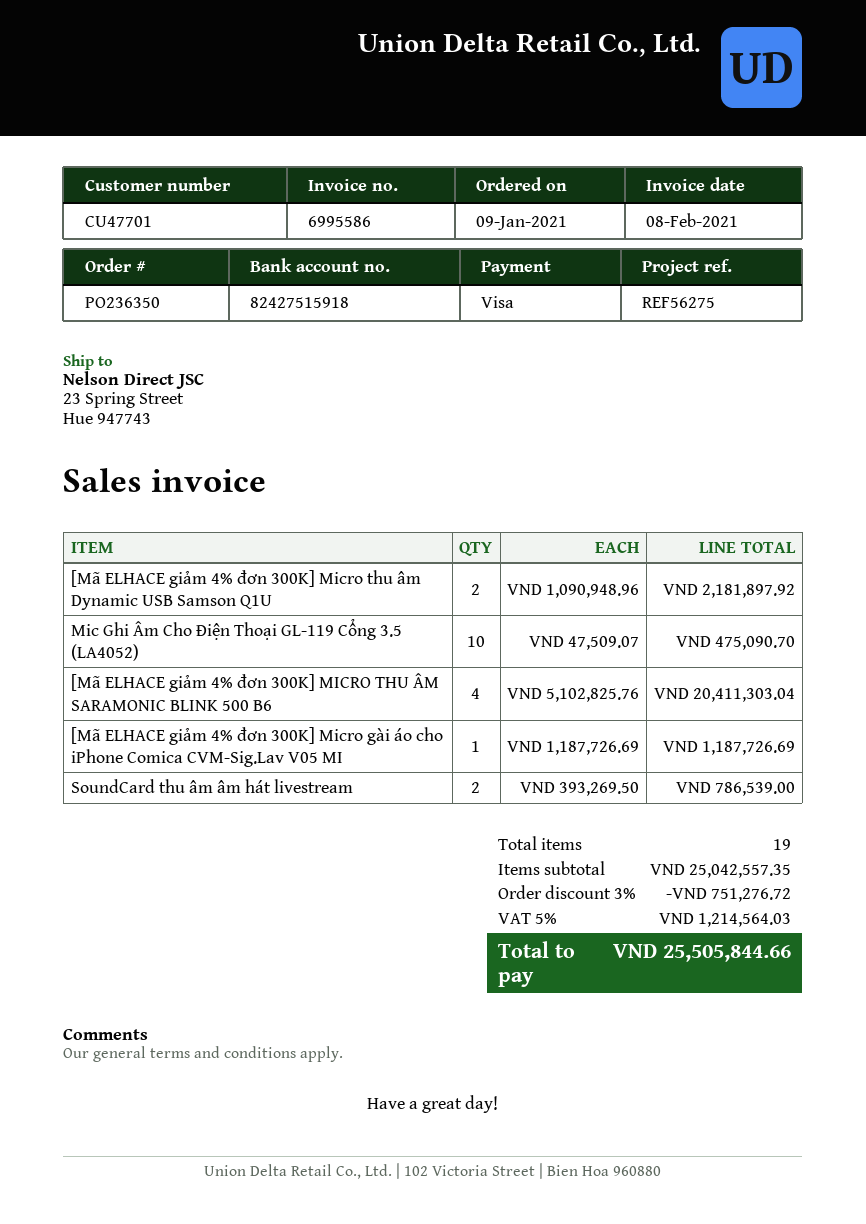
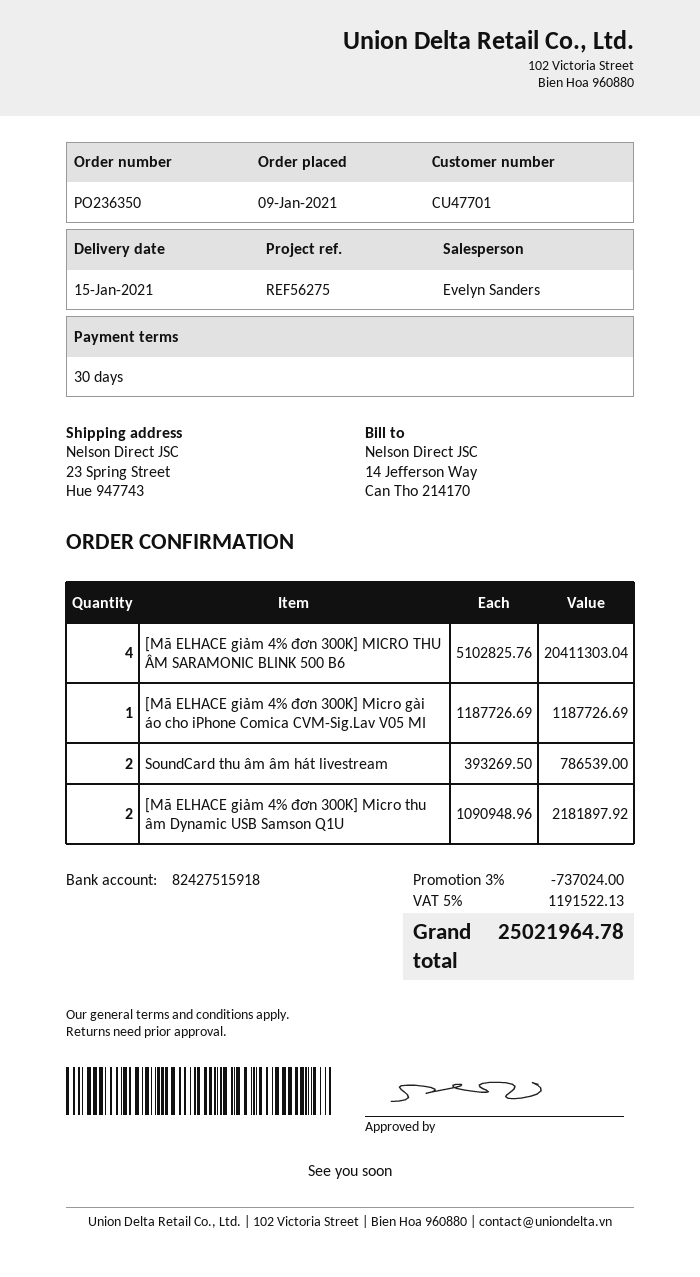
Mic Ghi Âm Cho Điện Thoại GL-119 Cổng 3.5 (LA4052): 10 x 47509.07 = 475090.70 -> none
discount: 3% = 751276.72 -> 3% = 737024.00
tax: 5% = 1214564.03 -> 5% = 1191522.13
total: 25505844.66 -> 25021964.78

